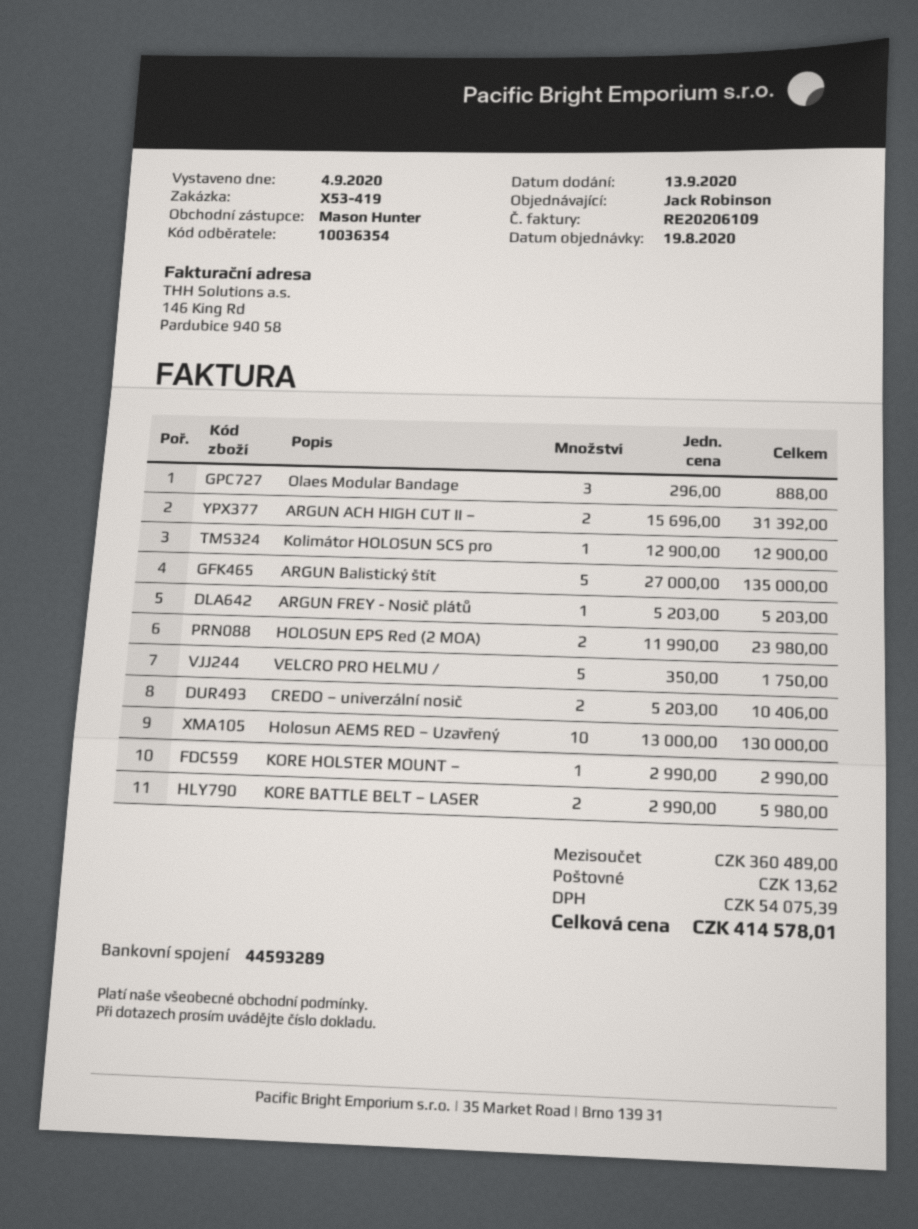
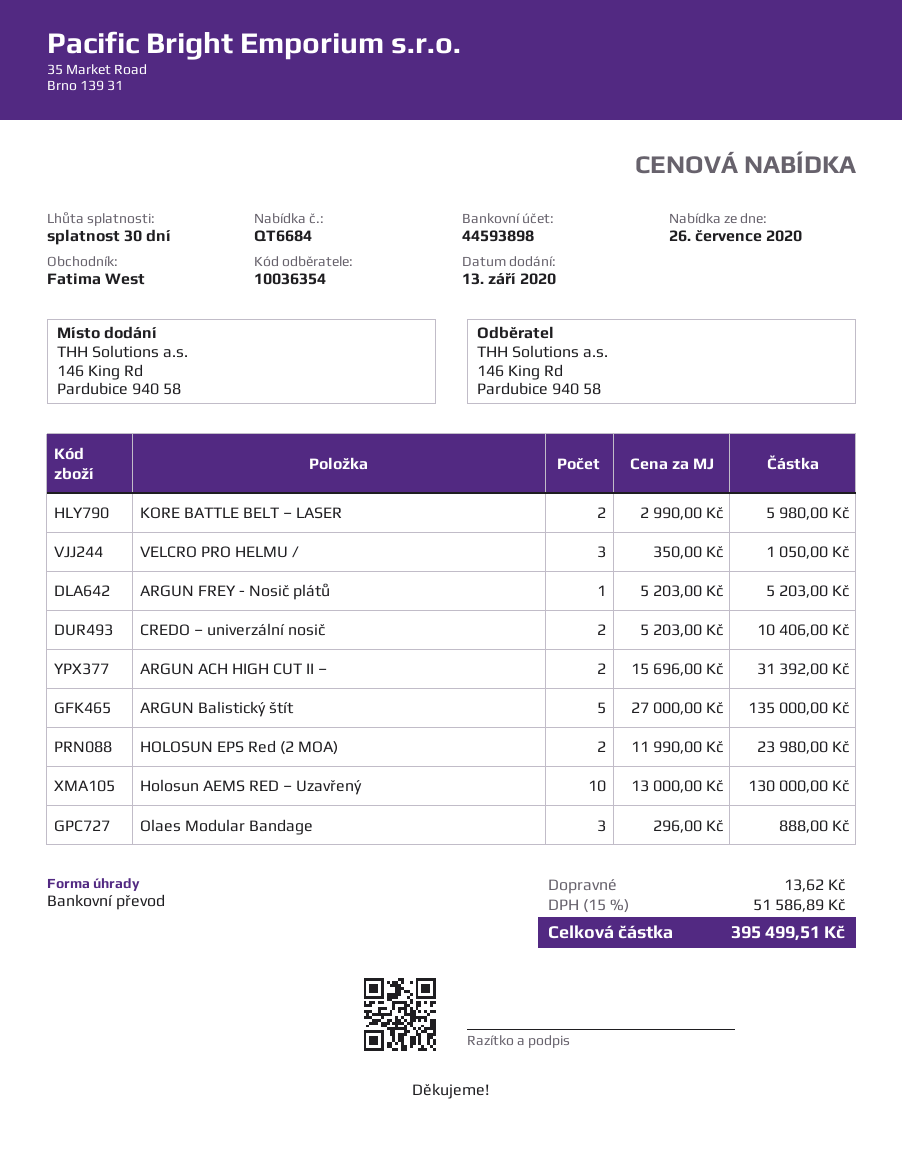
sales rep: Mason Hunter -> Fatima West
bank account: 44593289 -> 44593898
Kolimátor HOLOSUN SCS pro: 1 x 12900.00 = 12900.00 -> none
VELCRO PRO HELMU /: 5 x 350.00 = 1750.00 -> 3 x 350.00 = 1050.00
KORE HOLSTER MOUNT –: 1 x 2990.00 = 2990.00 -> none
tax: 54075.39 -> 51586.89
total: 414578.01 -> 395499.51

